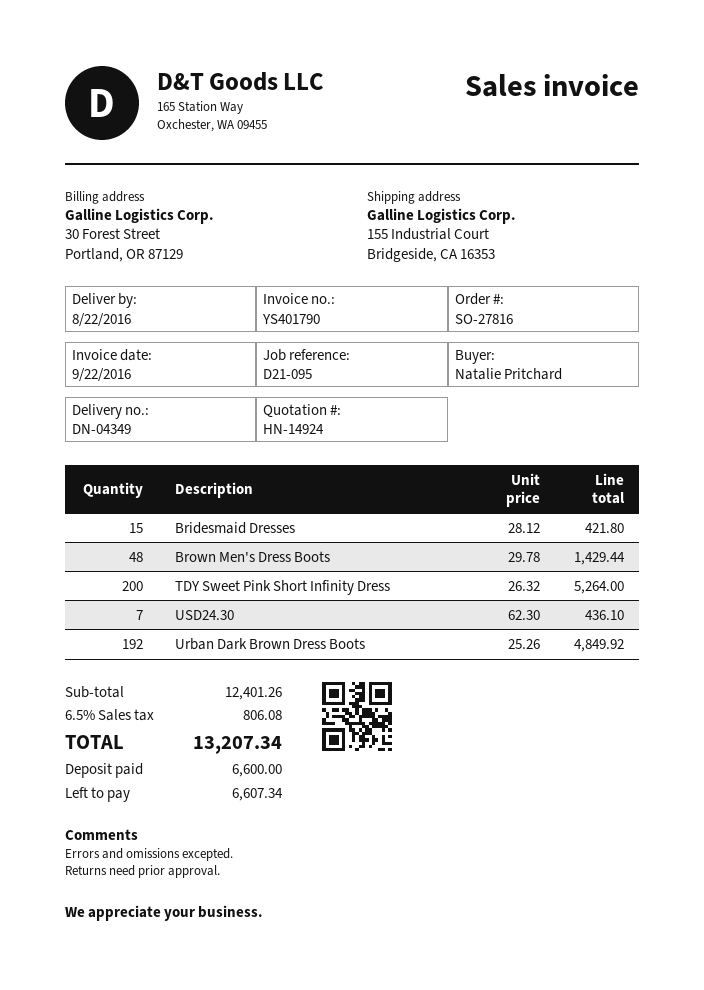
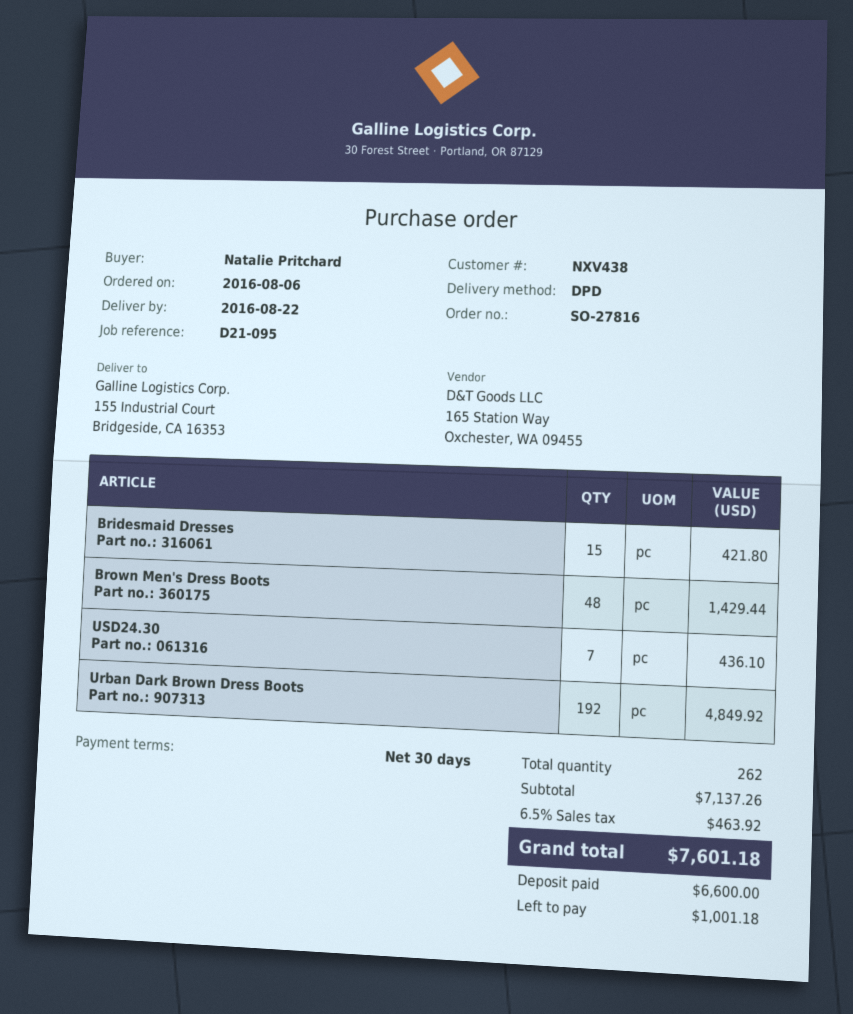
TDY Sweet Pink Short Infinity Dress: 200 for 5264.00 -> none
subtotal: 12401.26 -> 7137.26
tax: 6.5% = 806.08 -> 6.5% = 463.92
total: 13207.34 -> 7601.18
balance: 6607.34 -> 1001.18

